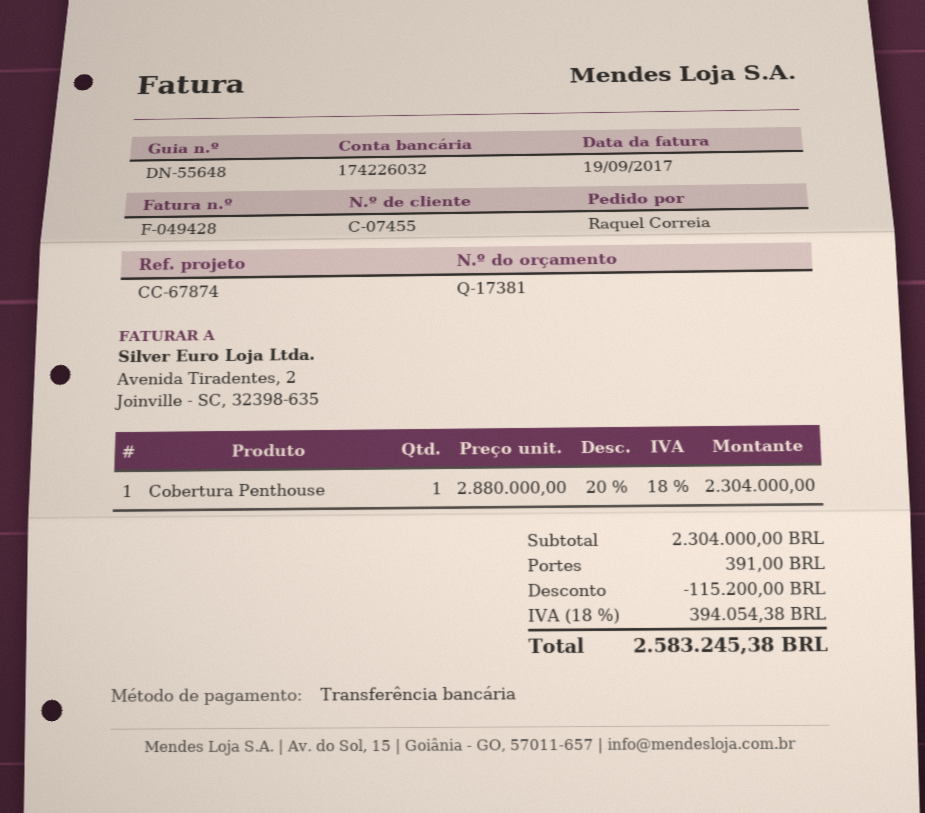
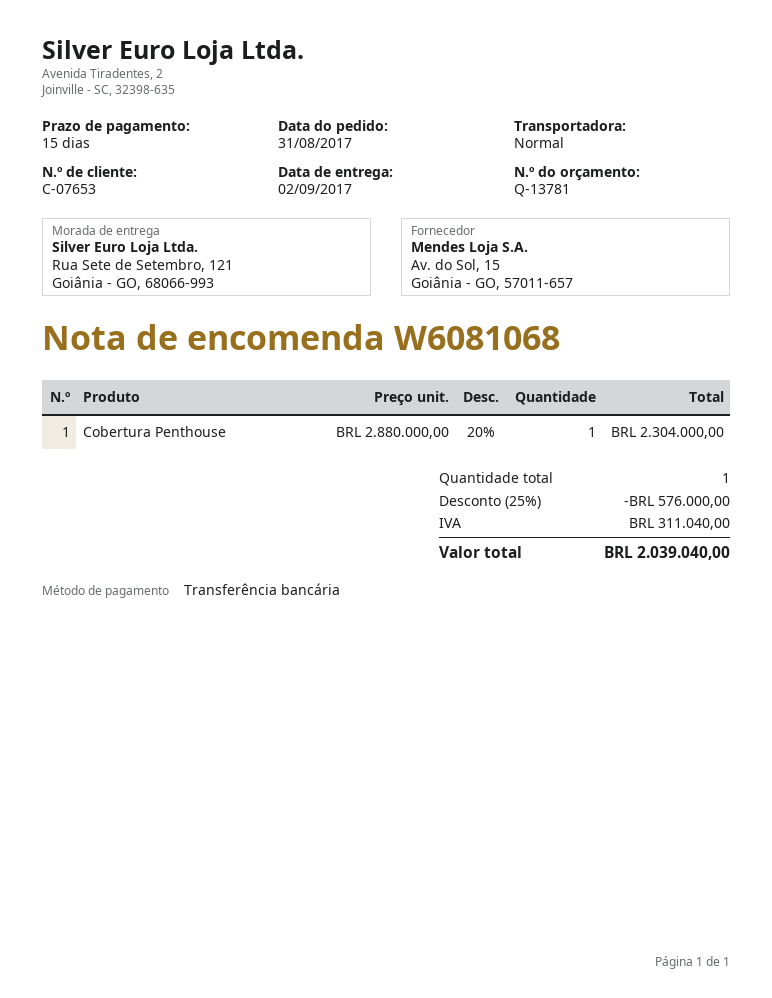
quote number: Q-17381 -> Q-13781
customer number: C-07455 -> C-07653
discount: 115200.00 -> 576000.00
shipping: 391.00 -> none
tax: 394054.38 -> 311040.00
total: 2583245.38 -> 2039040.00

